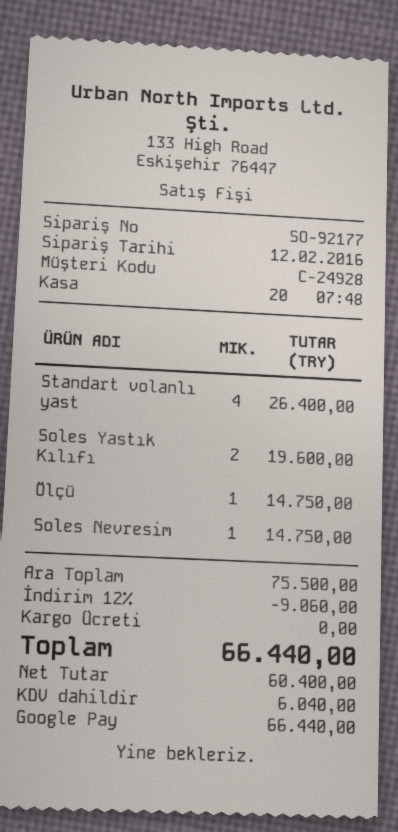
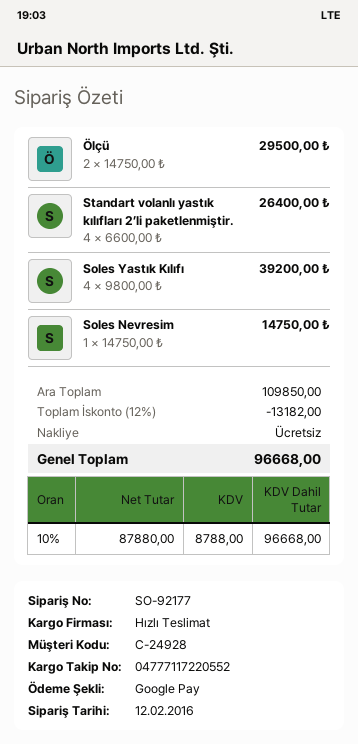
Soles Yastık Kılıfı: 2 for 19600.00 -> 4 for 39200.00
Ölçü: 1 for 14750.00 -> 2 for 29500.00
subtotal: 75500.00 -> 109850.00
discount: 12% = 9060.00 -> 12% = 13182.00
net: 60400.00 -> 87880.00
tax: 6040.00 -> 8788.00
total: 66440.00 -> 96668.00

